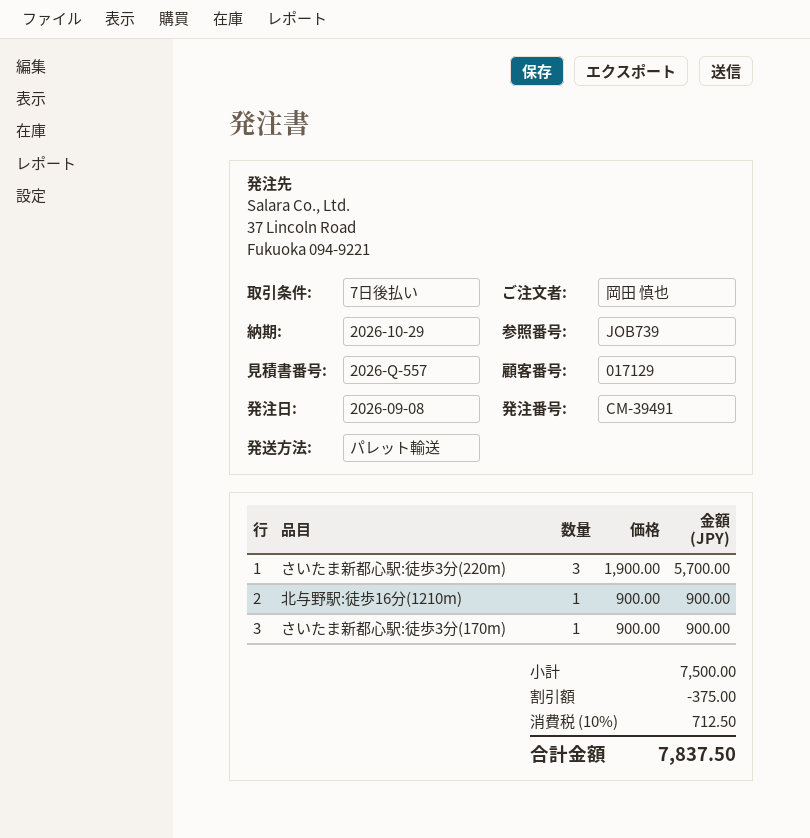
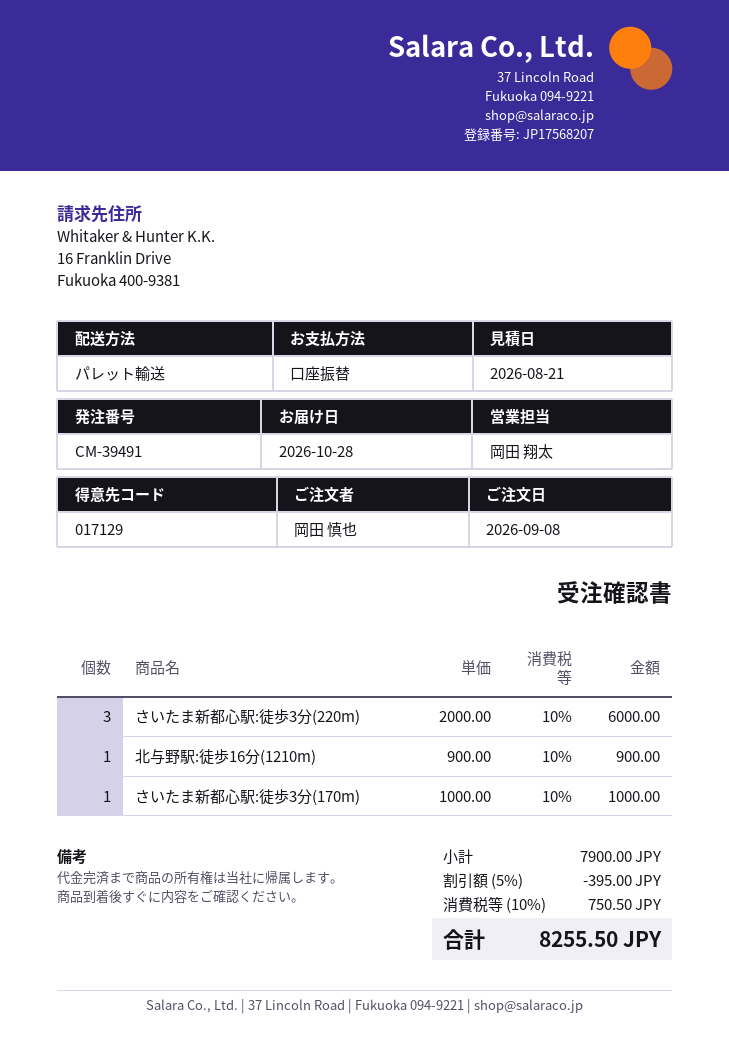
delivery date: 2026-10-29 -> 2026-10-28
さいたま新都心駅:徒歩3分(220m): 3 x 1900.00 = 5700.00 -> 3 x 2000.00 = 6000.00
さいたま新都心駅:徒歩3分(170m): 1 x 900.00 = 900.00 -> 1 x 1000.00 = 1000.00
subtotal: 7500.00 -> 7900.00
discount: 375.00 -> 395.00
tax: 10% = 712.50 -> 10% = 750.50
total: 7837.50 -> 8255.50

